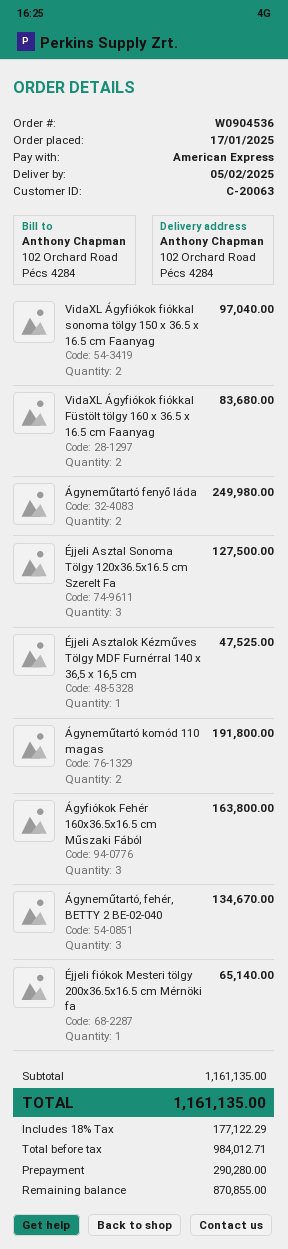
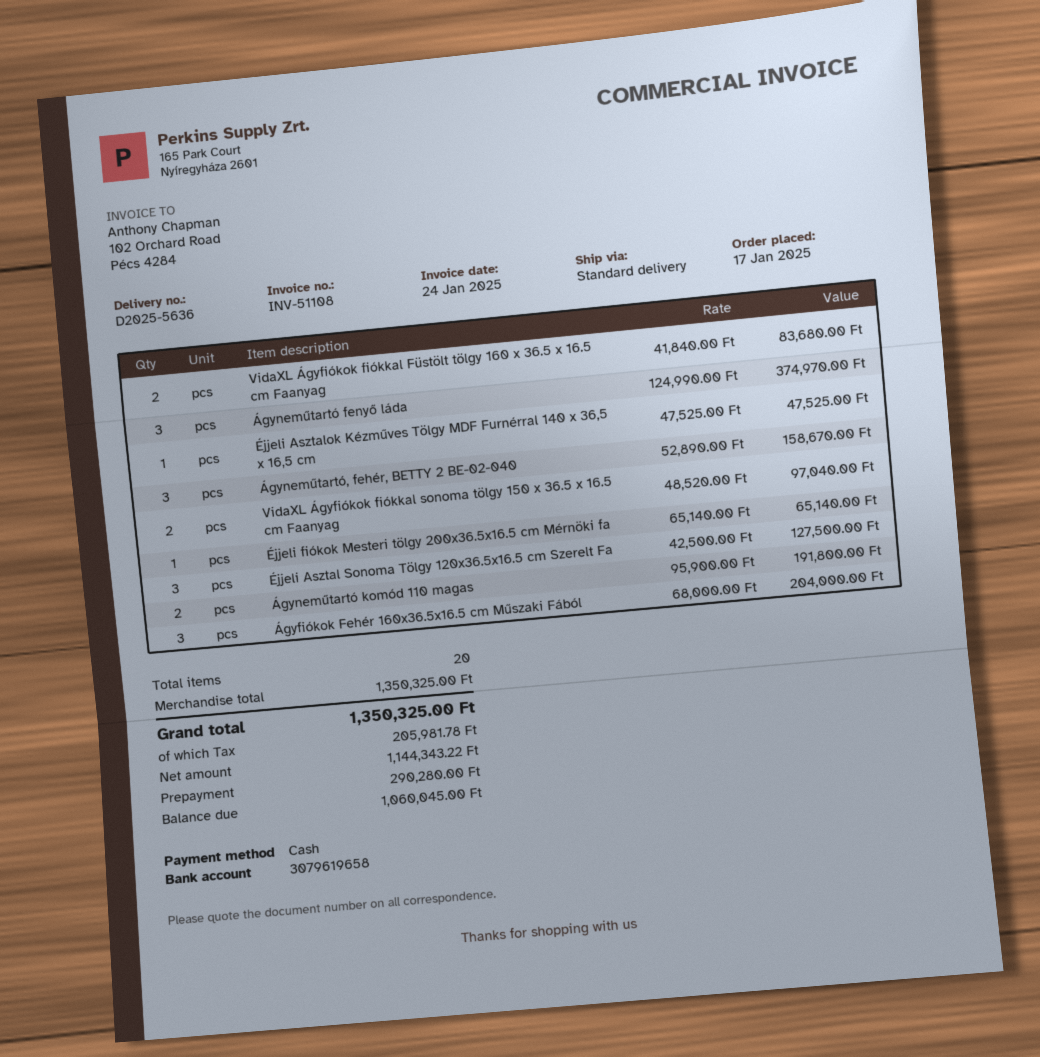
payment method: American Express -> cash
Ágyneműtartó fenyő láda: 2 for 249980.00 -> 3 for 374970.00
Ágyfiókok Fehér 160x36.5x16.5 cm Műszaki Fából: 3 for 163800.00 -> 3 for 204000.00
Ágyneműtartó, fehér, BETTY 2 BE-02-040: 3 for 134670.00 -> 3 for 158670.00
subtotal: 1161135.00 -> 1350325.00
net: 984012.71 -> 1144343.22
tax: 177122.29 -> 205981.78
total: 1161135.00 -> 1350325.00
balance: 870855.00 -> 1060045.00

